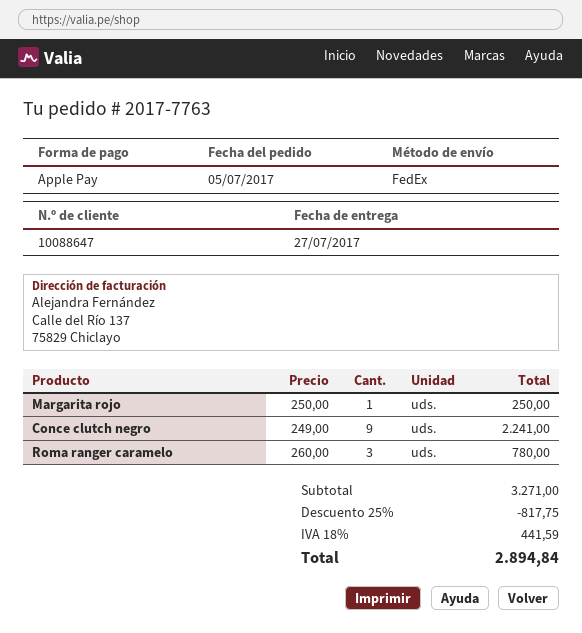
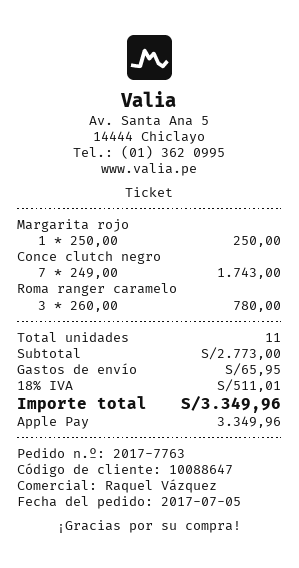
Conce clutch negro: 9 x 249.00 = 2241.00 -> 7 x 249.00 = 1743.00
subtotal: 3271.00 -> 2773.00
discount: 25% = 817.75 -> none
shipping: none -> 65.95
tax: 18% = 441.59 -> 18% = 511.01
total: 2894.84 -> 3349.96

